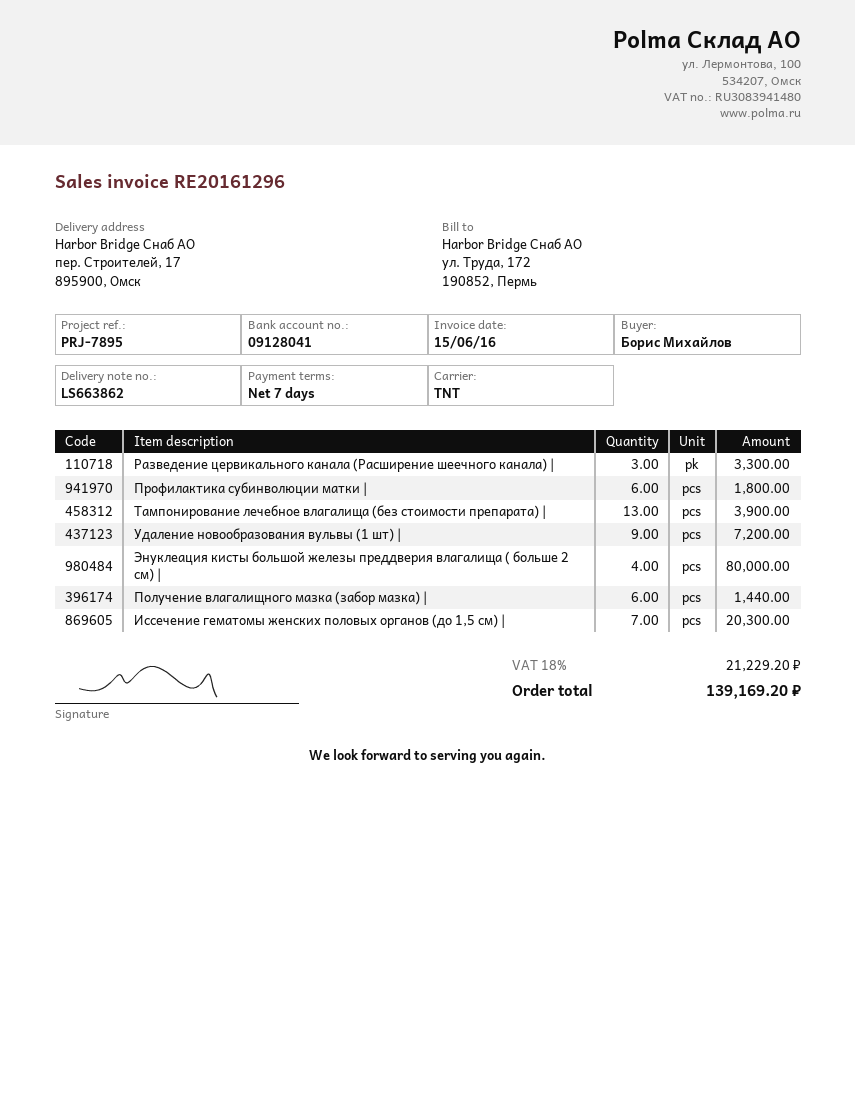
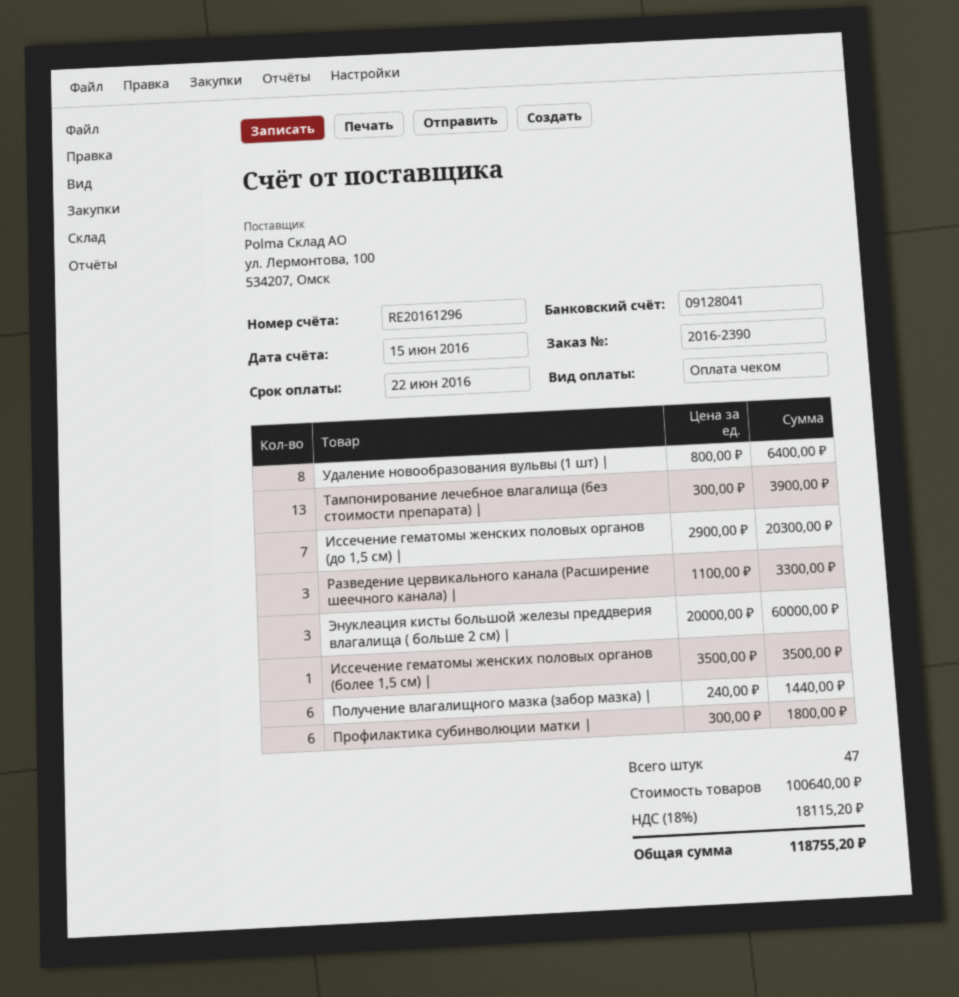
Удаление новообразования вульвы (1 шт) |: 9 for 7200.00 -> 8 for 6400.00
Энуклеация кисты большой железы преддверия влагалища ( больше 2 см) |: 4 for 80000.00 -> 3 for 60000.00
Иссечение гематомы женских половых органов (более 1,5 см) |: none -> 1 for 3500.00
tax: 18% = 21229.20 -> 18% = 18115.20
total: 139169.20 -> 118755.20

